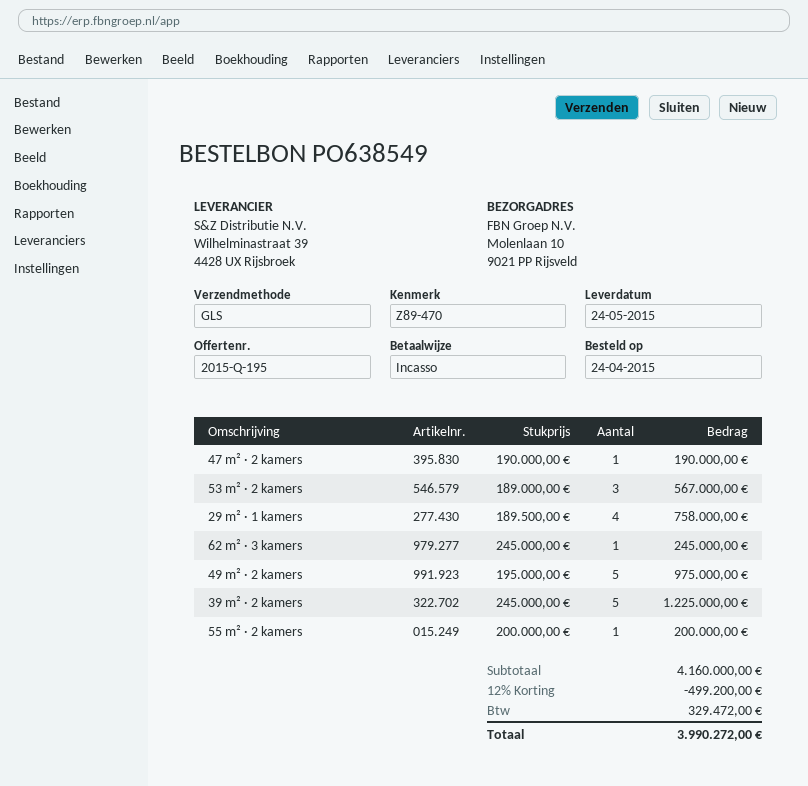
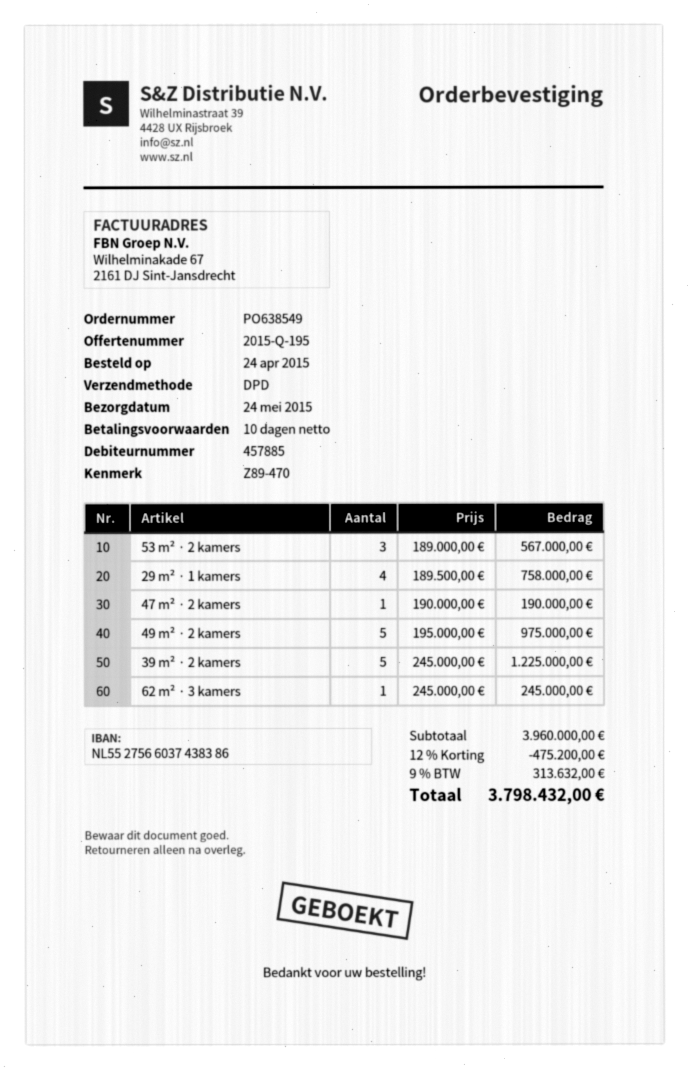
shipping method: GLS -> DPD
55 m² · 2 kamers: 1 x 200000.00 = 200000.00 -> none
subtotal: 4160000.00 -> 3960000.00
discount: 12% = 499200.00 -> 12% = 475200.00
tax: 329472.00 -> 313632.00
total: 3990272.00 -> 3798432.00

